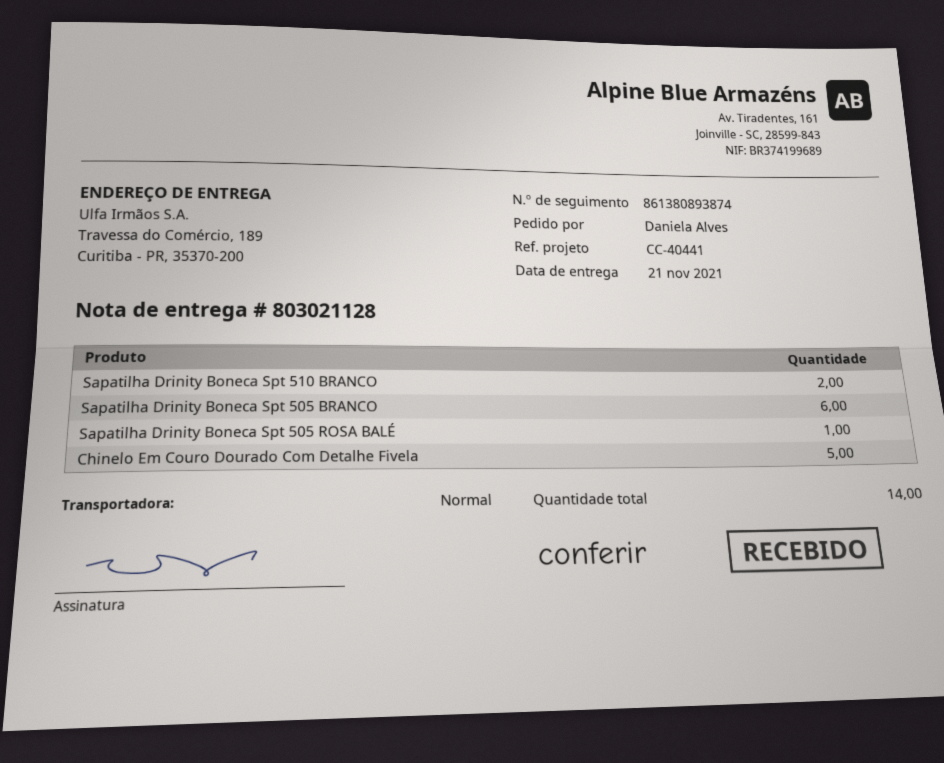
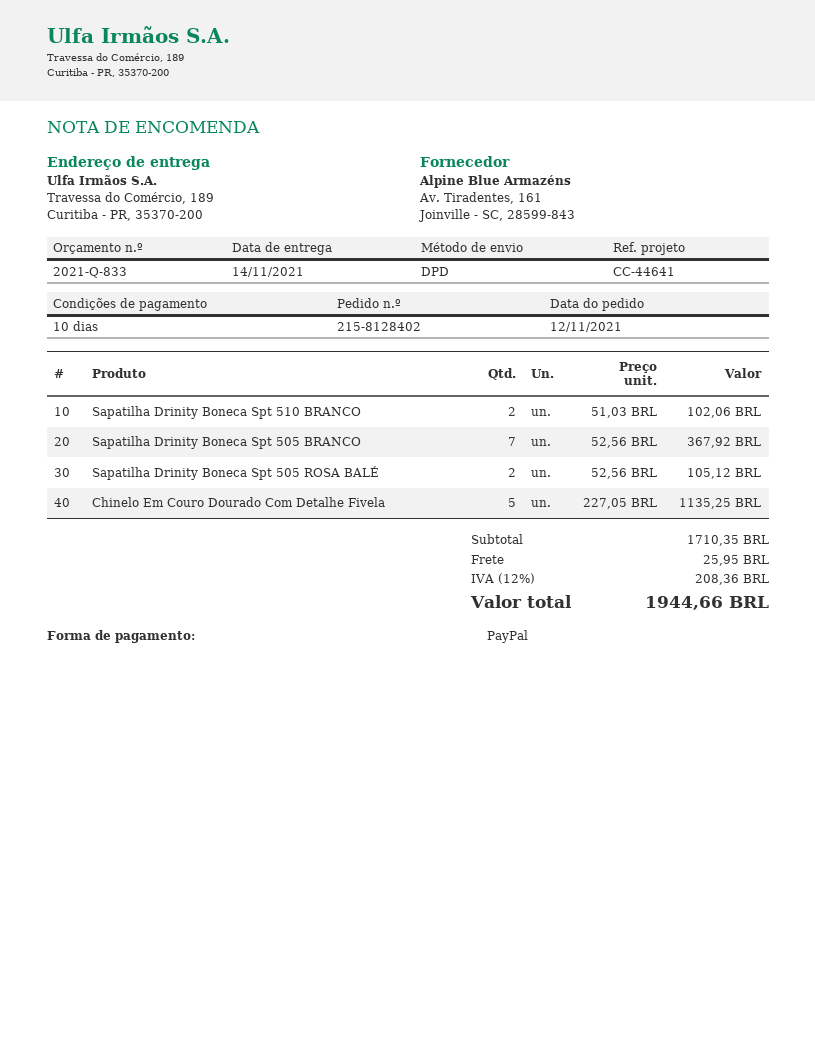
delivery date: 2021-11-21 -> 2021-11-14
reference: CC-40441 -> CC-44641
shipping method: standard -> DPD
Sapatilha Drinity Boneca Spt 505 BRANCO: 6 -> 7
Sapatilha Drinity Boneca Spt 505 ROSA BALÉ: 1 -> 2

